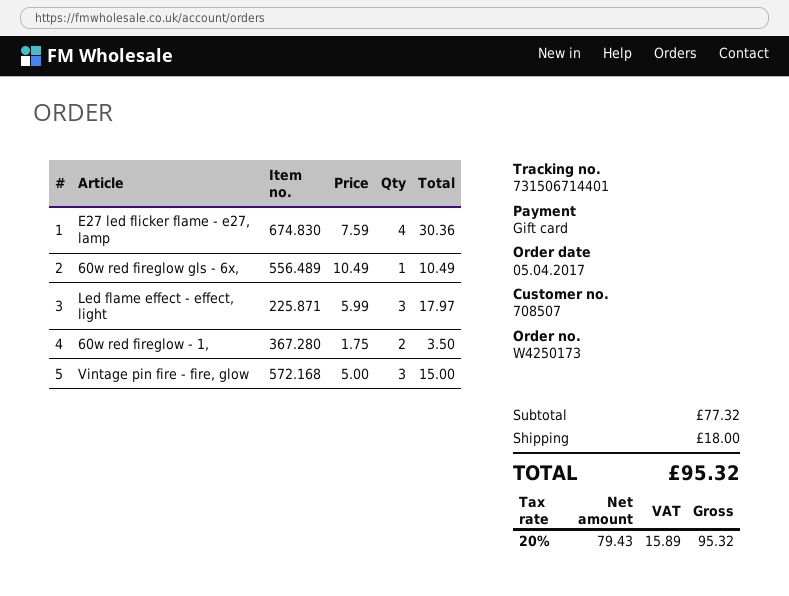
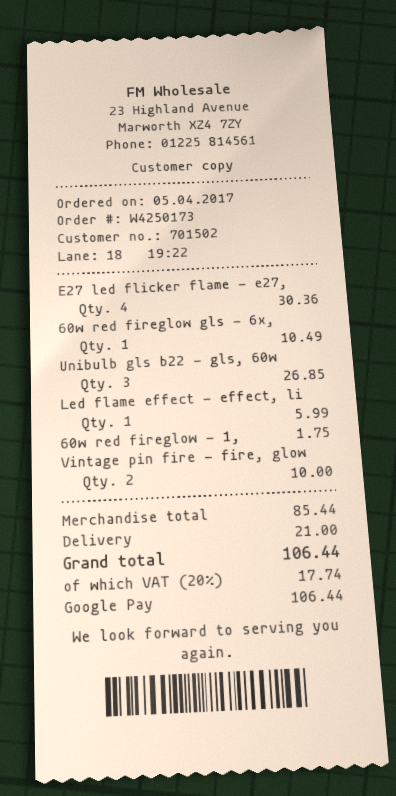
customer number: 708507 -> 701502
payment method: gift card -> Google Pay
Led flame effect - effect, light: 3 for 17.97 -> 1 for 5.99
60w red fireglow - 1,: 2 for 3.50 -> 1 for 1.75
Vintage pin fire - fire, glow: 3 for 15.00 -> 2 for 10.00
Unibulb gls b22 - gls, 60w: none -> 3 for 26.85
subtotal: 77.32 -> 85.44
shipping: 18.00 -> 21.00
tax: 20% = 15.89 -> 20% = 17.74
total: 95.32 -> 106.44

